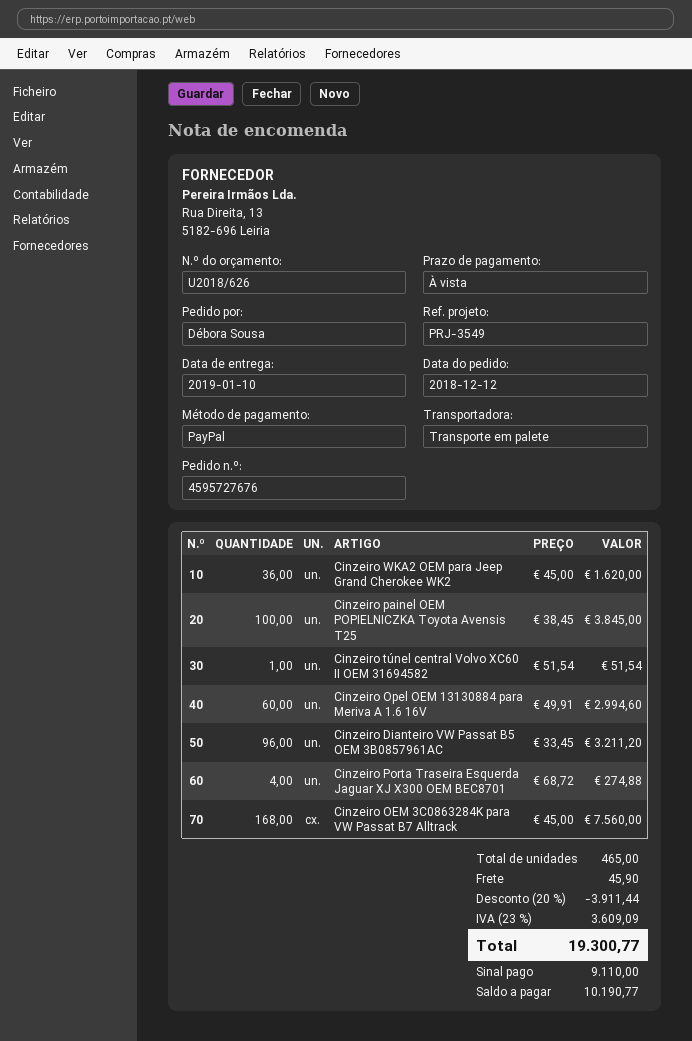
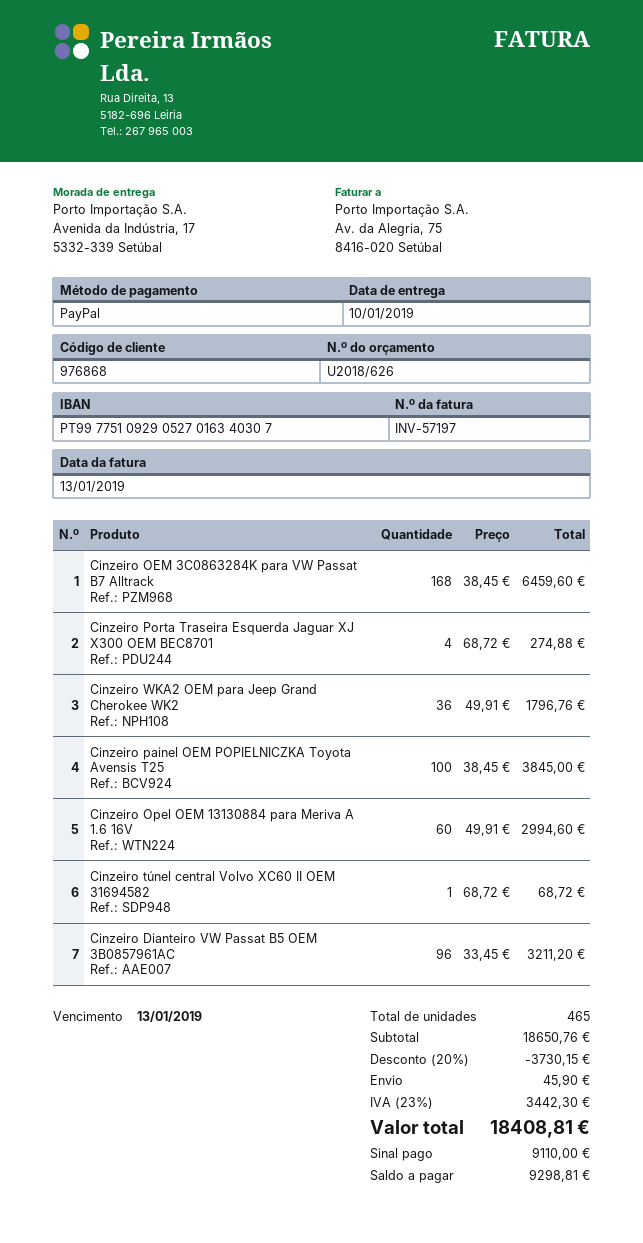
Cinzeiro WKA2 OEM para Jeep Grand Cherokee WK2: 36 x 45.00 = 1620.00 -> 36 x 49.91 = 1796.76
Cinzeiro túnel central Volvo XC60 II OEM 31694582: 1 x 51.54 = 51.54 -> 1 x 68.72 = 68.72
Cinzeiro OEM 3C0863284K para VW Passat B7 Alltrack: 168 x 45.00 = 7560.00 -> 168 x 38.45 = 6459.60
discount: 20% = 3911.44 -> 20% = 3730.15
tax: 23% = 3609.09 -> 23% = 3442.30
total: 19300.77 -> 18408.81
balance: 10190.77 -> 9298.81

